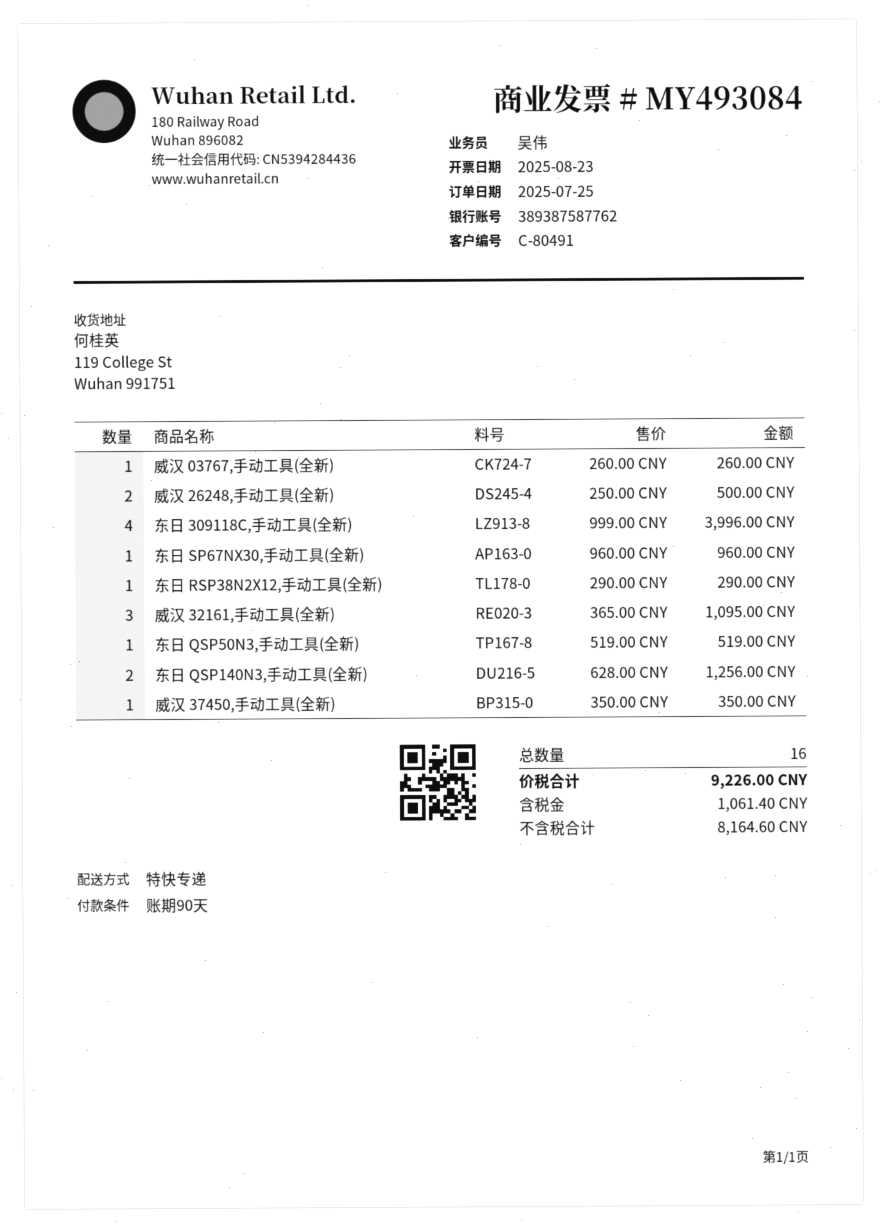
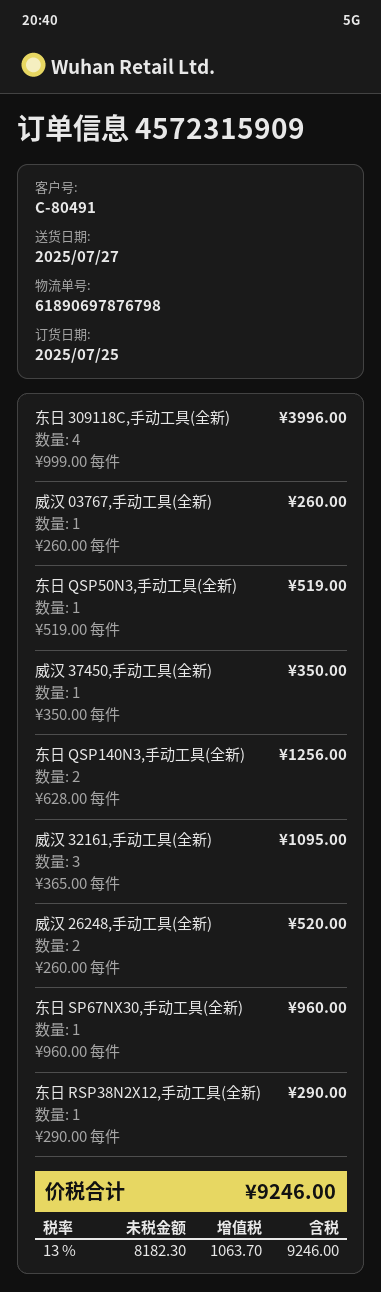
威汉 26248,手动工具(全新): 2 x 250.00 = 500.00 -> 2 x 260.00 = 520.00
net: 8164.60 -> 8182.30
tax: 1061.40 -> 1063.70
total: 9226.00 -> 9246.00

